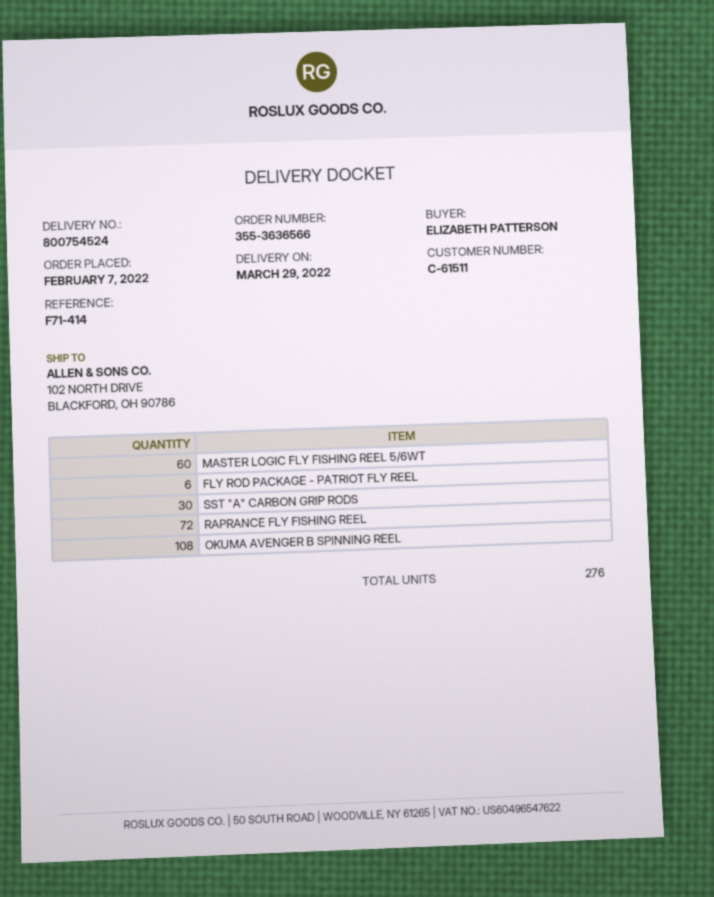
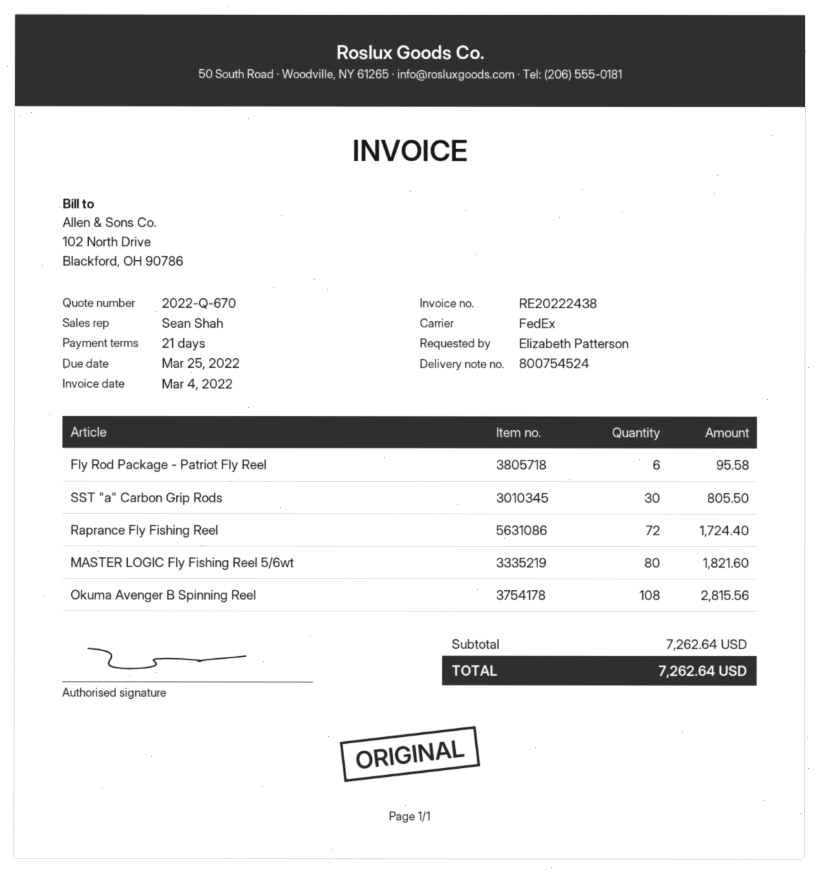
MASTER LOGIC FLY FISHING REEL 5/6WT: 60 -> 80

